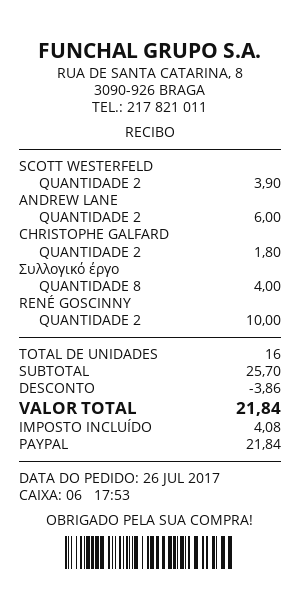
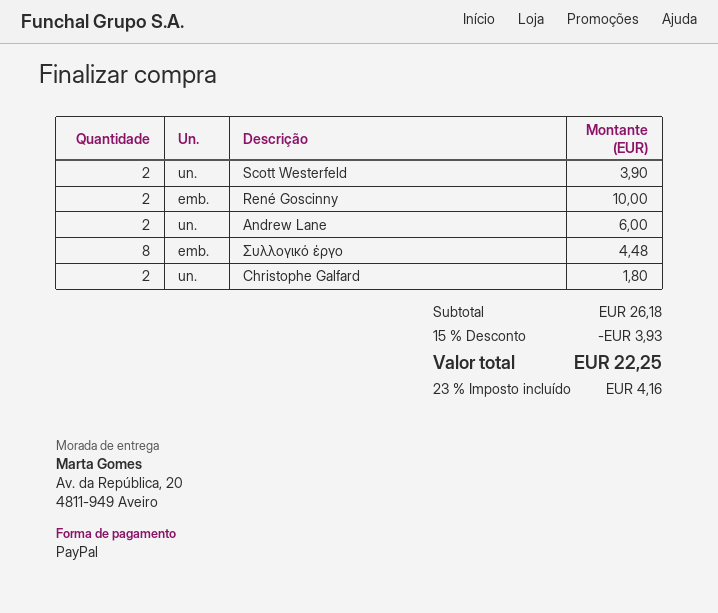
Συλλογικό έργο: 8 for 4.00 -> 8 for 4.48
subtotal: 25.70 -> 26.18
discount: 3.86 -> 3.93
tax: 4.08 -> 4.16
total: 21.84 -> 22.25

